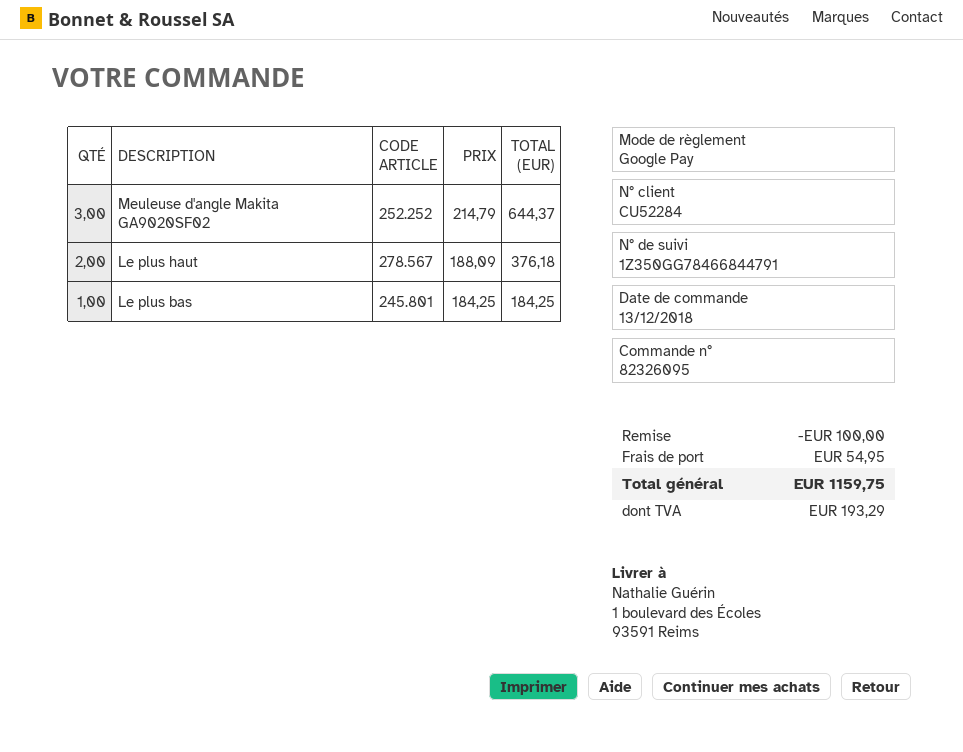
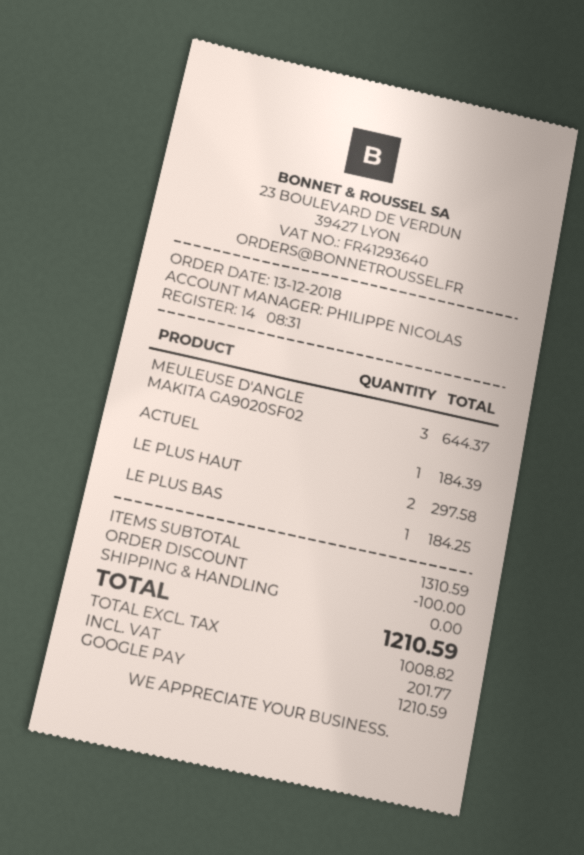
Le plus haut: 2 for 376.18 -> 2 for 297.58
ACTUEL: none -> 1 for 184.39
shipping: 54.95 -> 0.00
tax: 193.29 -> 201.77
total: 1159.75 -> 1210.59

